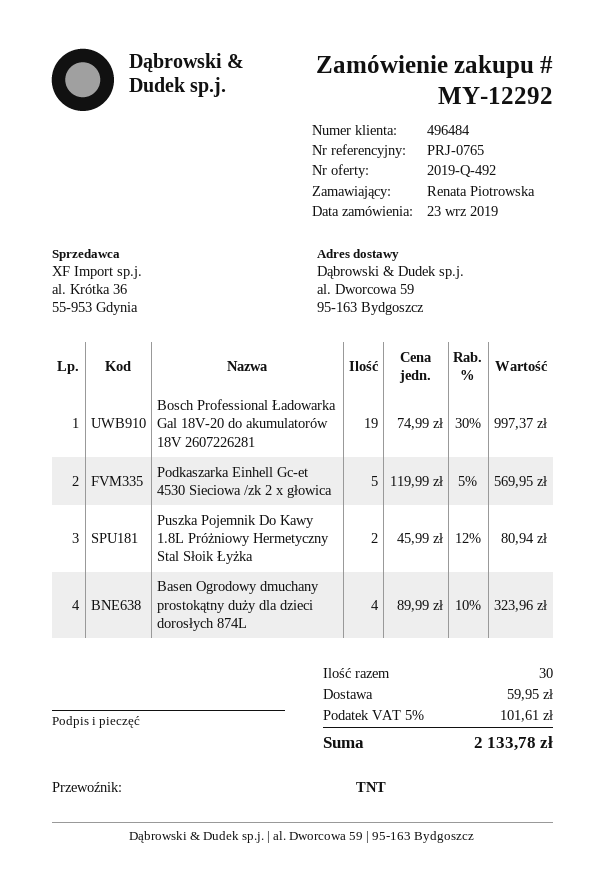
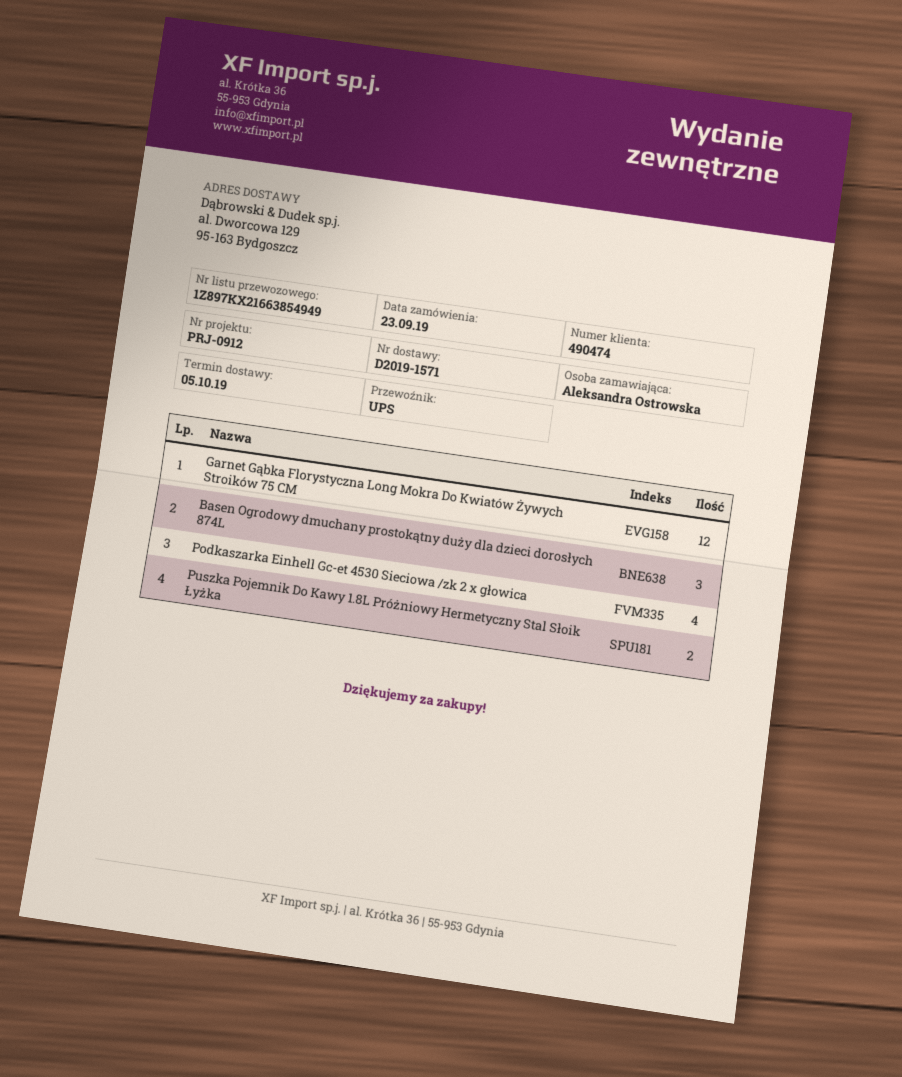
customer number: 496484 -> 490474
reference: PRJ-0765 -> PRJ-0912
ordered by: Renata Piotrowska -> Aleksandra Ostrowska
shipping method: TNT -> UPS
ship to: al. Dworcowa 59, 95-163 Bydgoszcz -> al. Dworcowa 129, 95-163 Bydgoszcz
Bosch Professional Ładowarka Gal 18V-20 do akumulatorów 18V 2607226281: 19 -> none
Podkaszarka Einhell Gc-et 4530 Sieciowa /zk 2 x głowica: 5 -> 4
Basen Ogrodowy dmuchany prostokątny duży dla dzieci dorosłych 874L: 4 -> 3
Garnet Gąbka Florystyczna Long Mokra Do Kwiatów Żywych Stroików 75 CM: none -> 12

